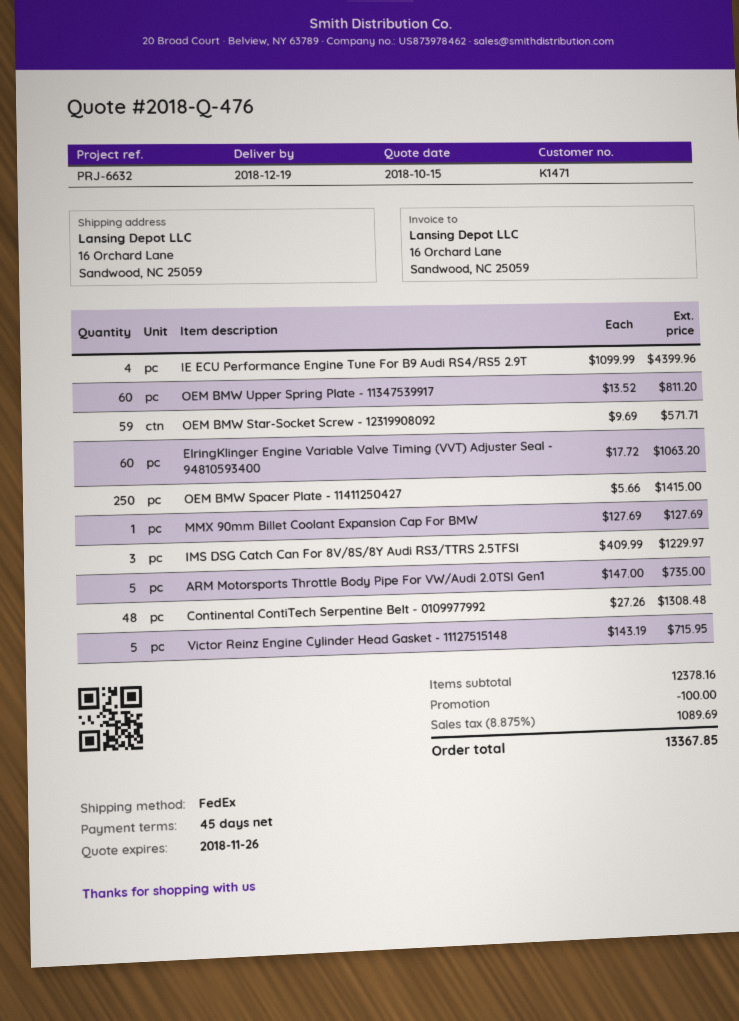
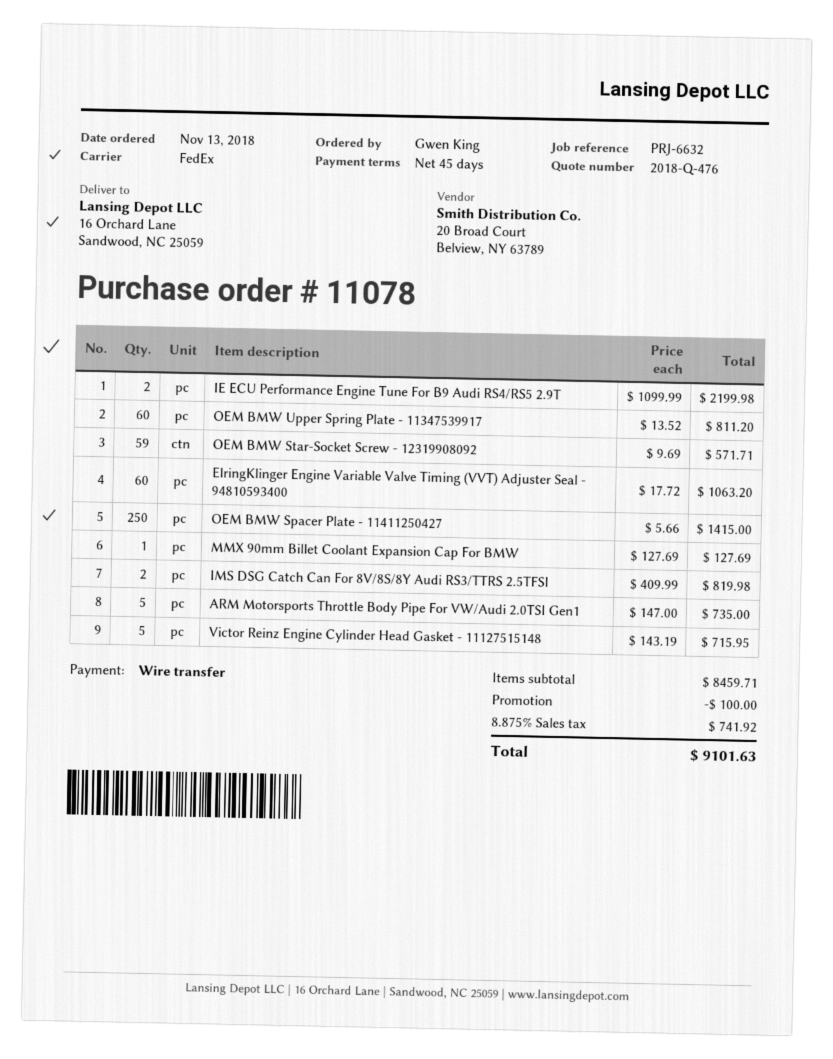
IE ECU Performance Engine Tune For B9 Audi RS4/RS5 2.9T: 4 x 1099.99 = 4399.96 -> 2 x 1099.99 = 2199.98
IMS DSG Catch Can For 8V/8S/8Y Audi RS3/TTRS 2.5TFSI: 3 x 409.99 = 1229.97 -> 2 x 409.99 = 819.98
Continental ContiTech Serpentine Belt - 0109977992: 48 x 27.26 = 1308.48 -> none
subtotal: 12378.16 -> 8459.71
tax: 8.875% = 1089.69 -> 8.875% = 741.92
total: 13367.85 -> 9101.63

